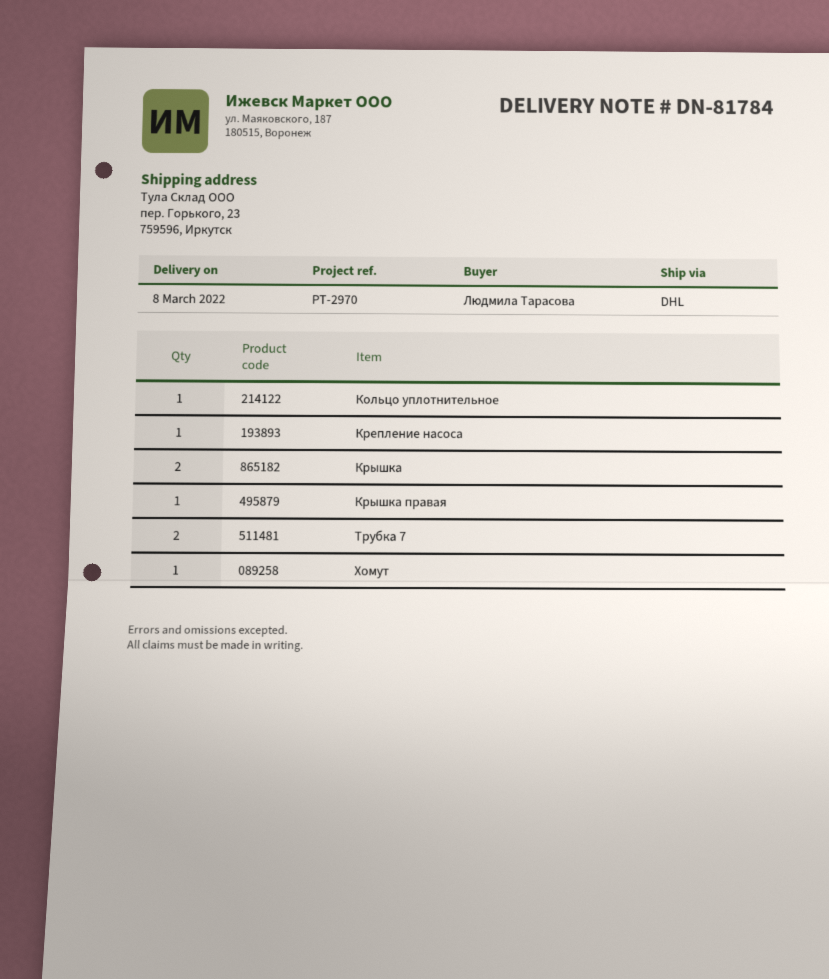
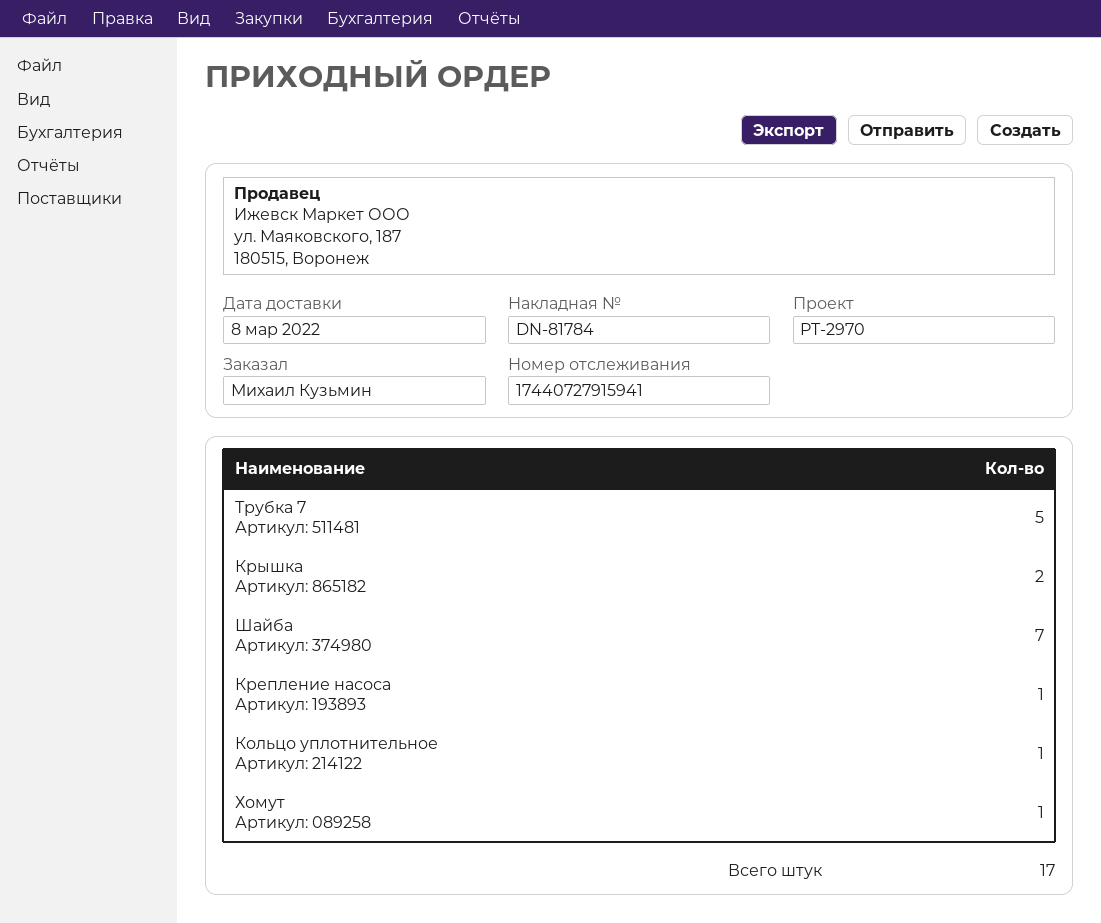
ordered by: Людмила Тарасова -> Михаил Кузьмин
Крышка правая: 1 -> none
Трубка 7: 2 -> 5
Шайба: none -> 7

